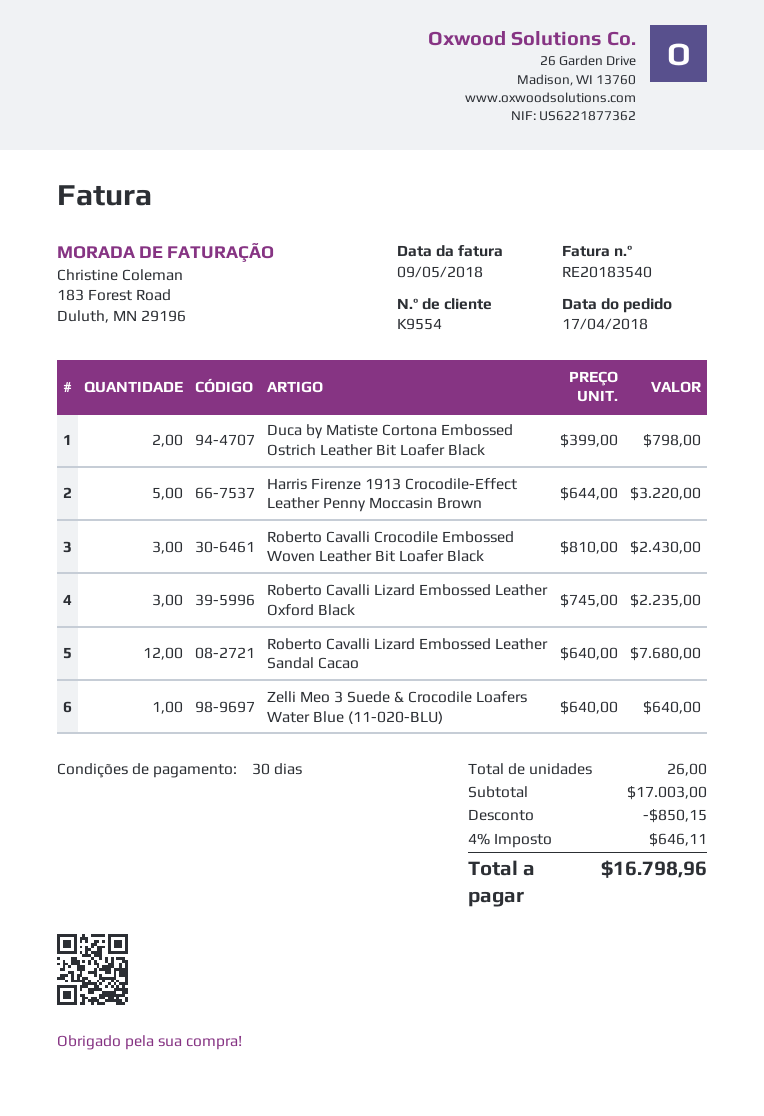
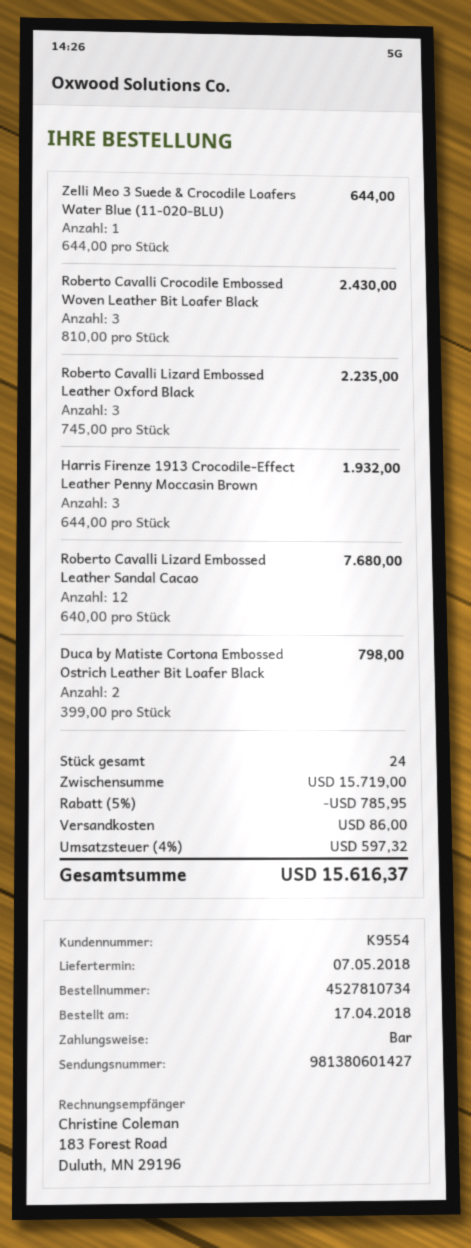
Harris Firenze 1913 Crocodile-Effect Leather Penny Moccasin Brown: 5 x 644.00 = 3220.00 -> 3 x 644.00 = 1932.00
Zelli Meo 3 Suede & Crocodile Loafers Water Blue (11-020-BLU): 1 x 640.00 = 640.00 -> 1 x 644.00 = 644.00
total quantity: 26 -> 24
subtotal: 17003.00 -> 15719.00
discount: 850.15 -> 785.95
shipping: none -> 86.00
tax: 4% = 646.11 -> 4% = 597.32
total: 16798.96 -> 15616.37

